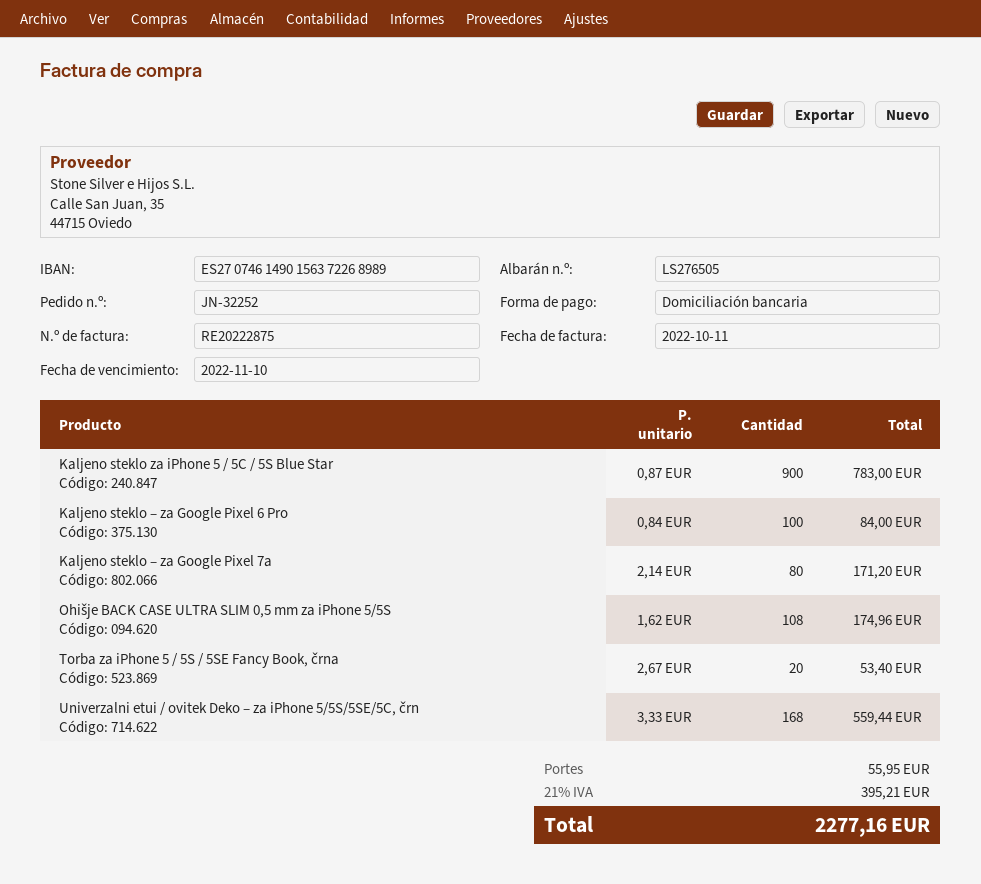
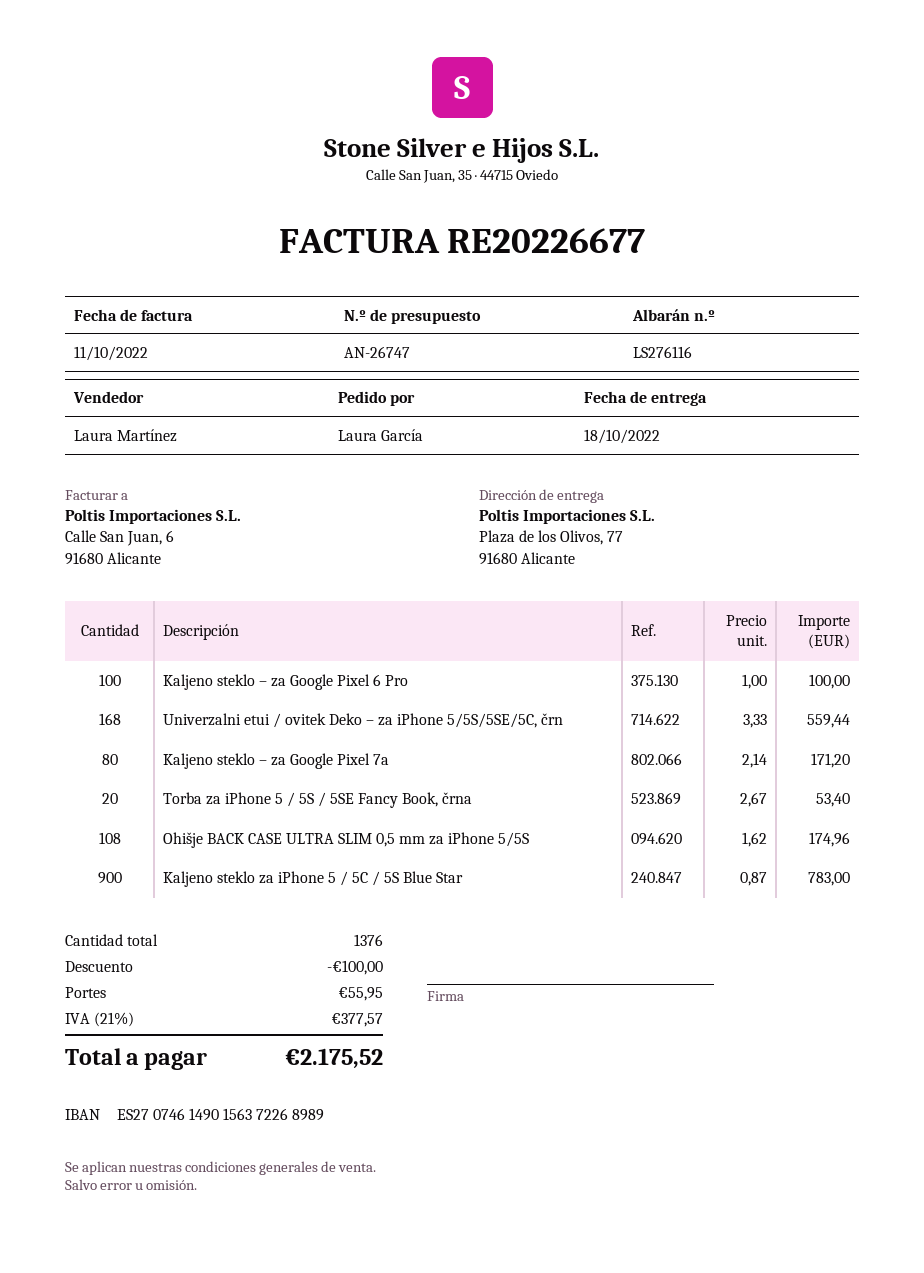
delivery note number: LS276505 -> LS276116
invoice number: RE20222875 -> RE20226677
Kaljeno steklo – za Google Pixel 6 Pro: 100 x 0.84 = 84.00 -> 100 x 1.00 = 100.00
discount: none -> 100.00
tax: 21% = 395.21 -> 21% = 377.57
total: 2277.16 -> 2175.52

